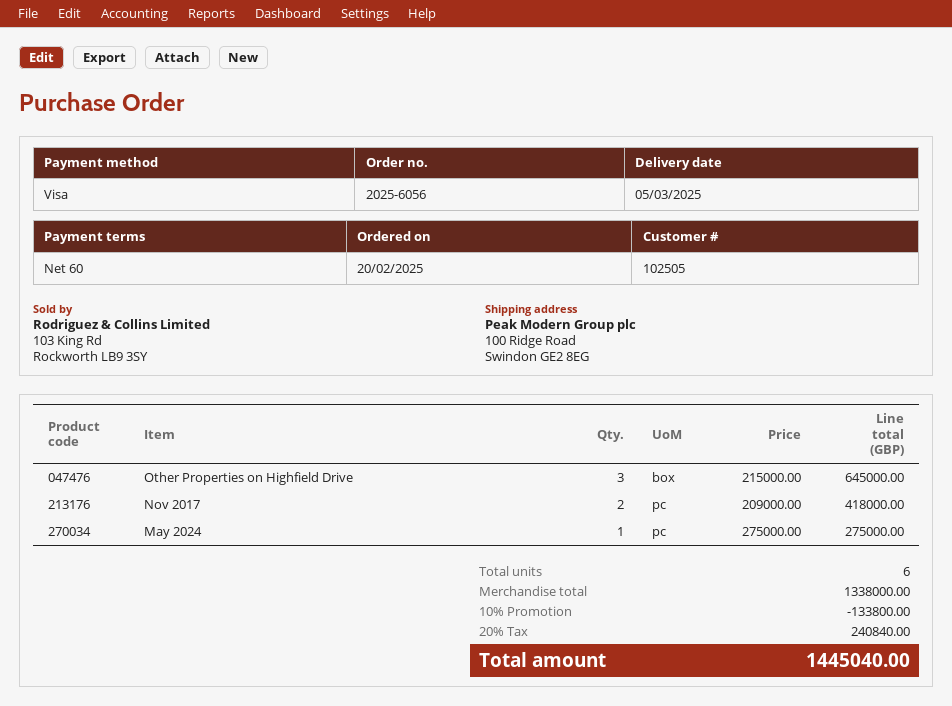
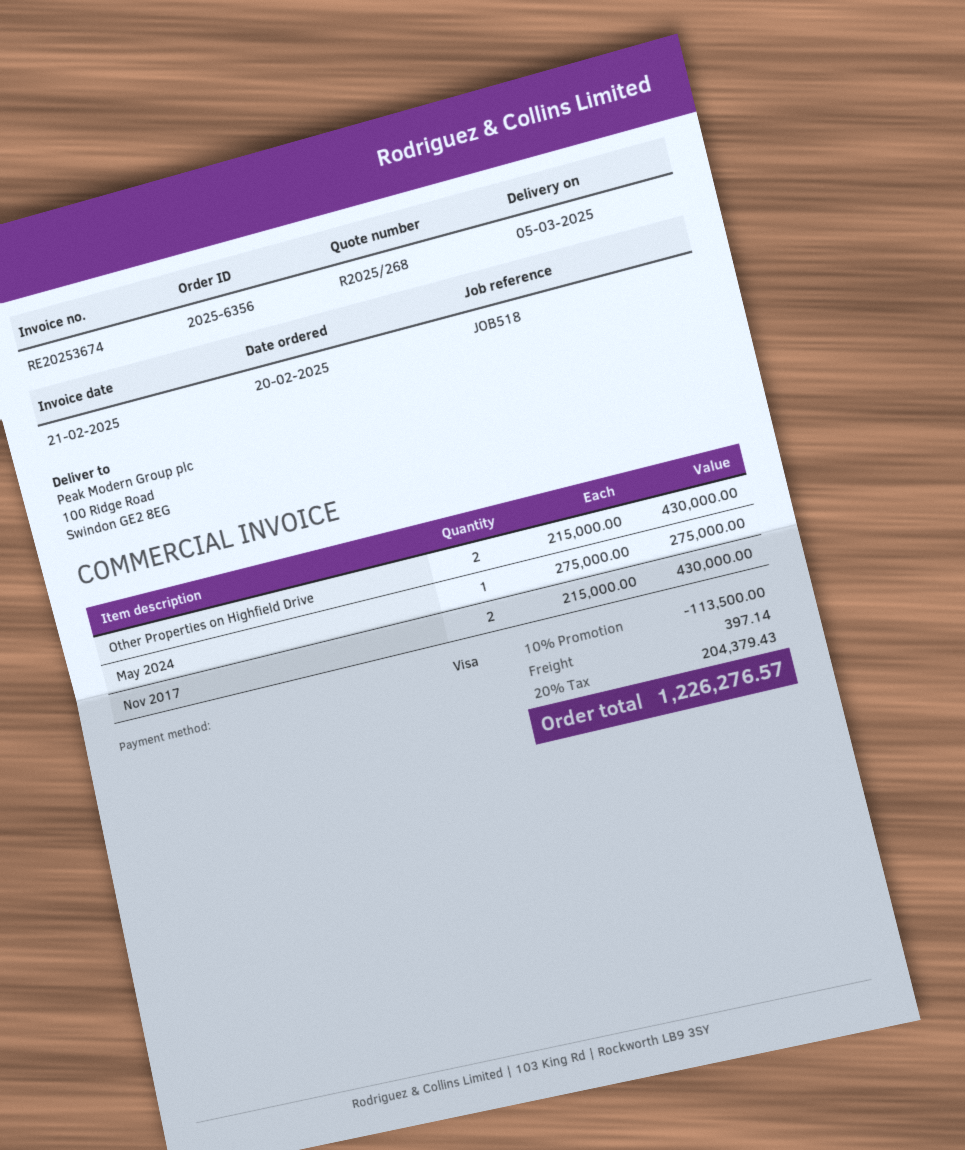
order number: 2025-6056 -> 2025-6356
Other Properties on Highfield Drive: 3 x 215000.00 = 645000.00 -> 2 x 215000.00 = 430000.00
Nov 2017: 2 x 209000.00 = 418000.00 -> 2 x 215000.00 = 430000.00
discount: 10% = 133800.00 -> 10% = 113500.00
shipping: none -> 397.14
tax: 20% = 240840.00 -> 20% = 204379.43
total: 1445040.00 -> 1226276.57

